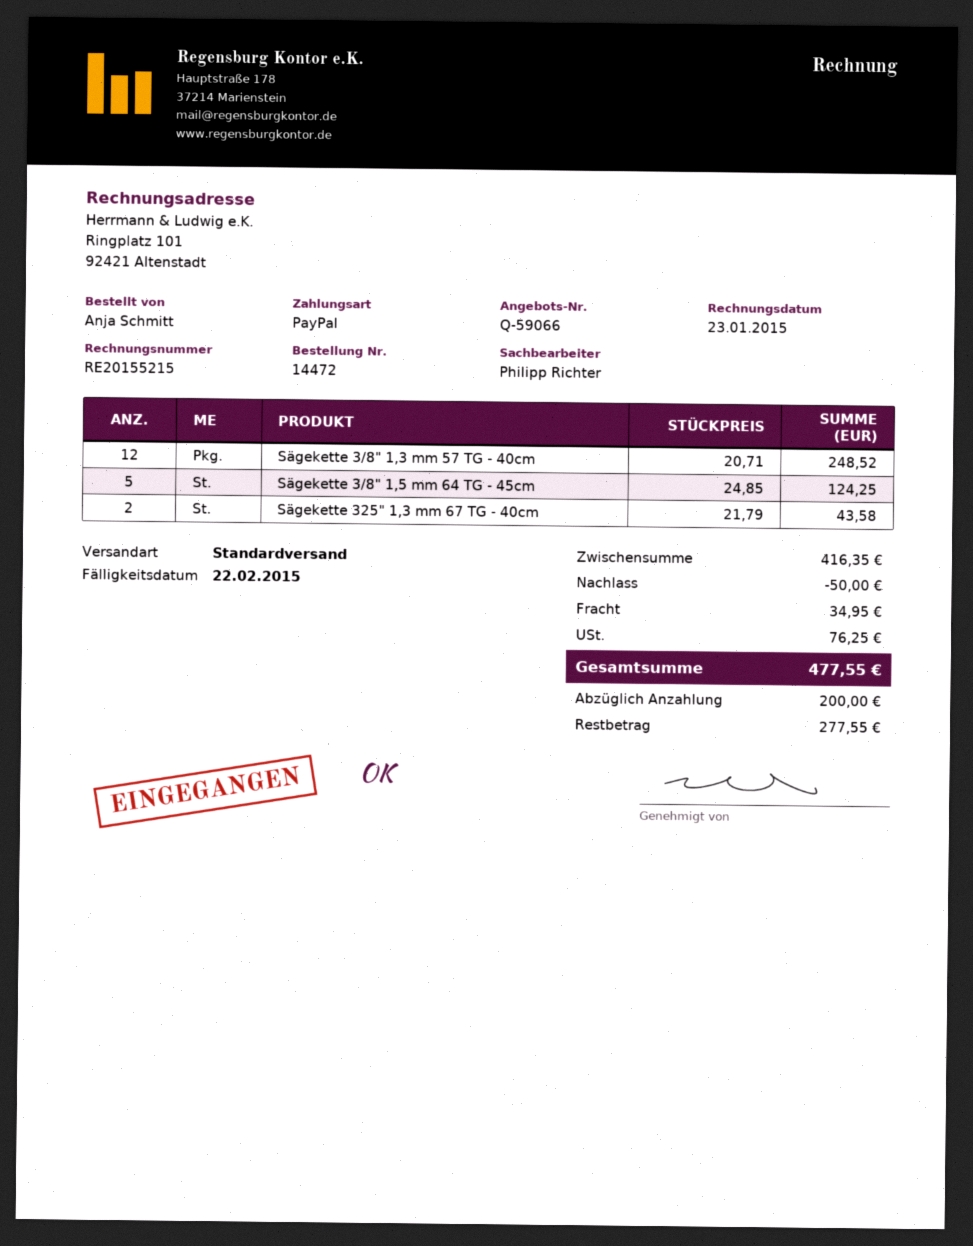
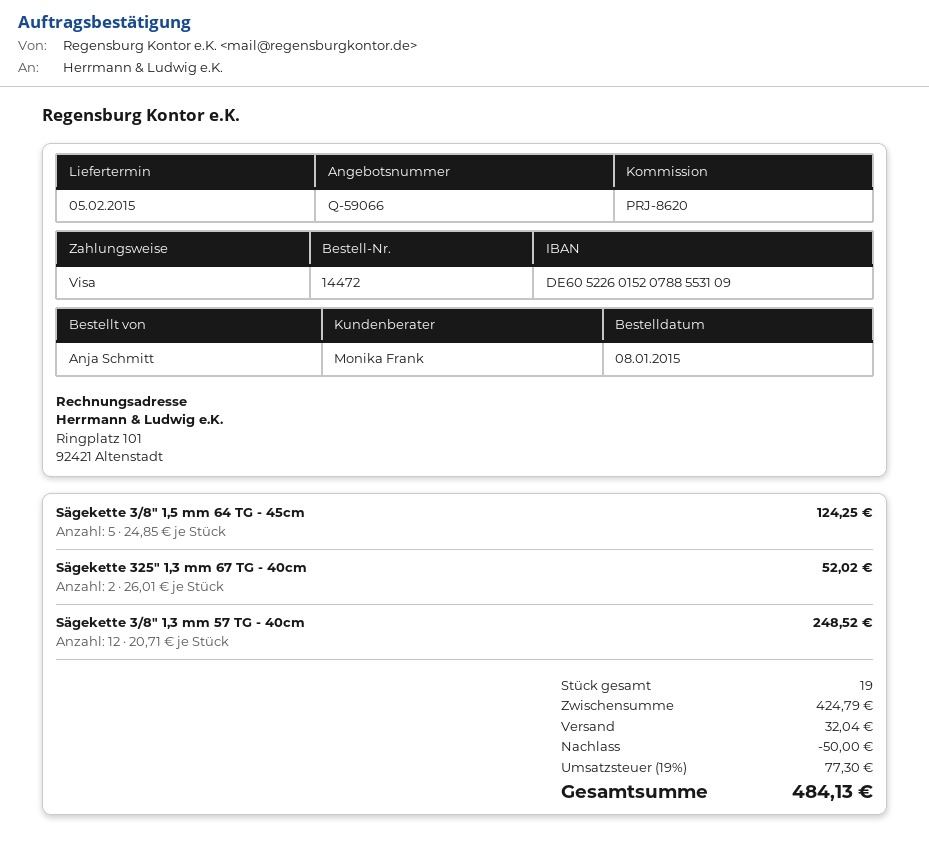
sales rep: Philipp Richter -> Monika Frank
payment method: PayPal -> Visa
Sägekette 325" 1,3 mm 67 TG - 40cm: 2 x 21.79 = 43.58 -> 2 x 26.01 = 52.02
subtotal: 416.35 -> 424.79
shipping: 34.95 -> 32.04
tax: 76.25 -> 77.30
total: 477.55 -> 484.13

